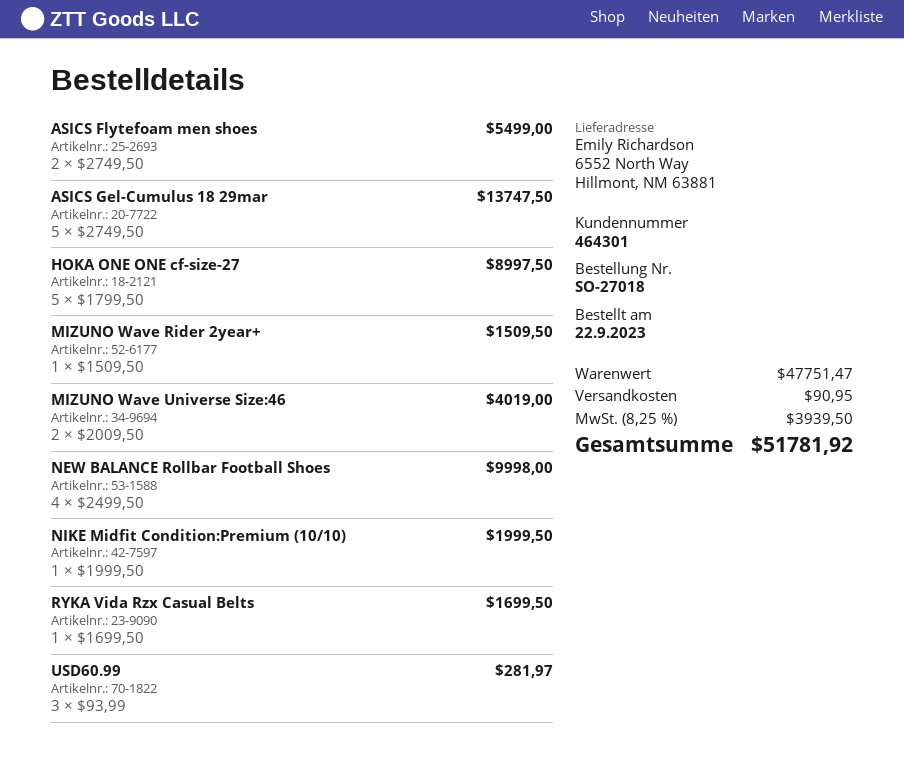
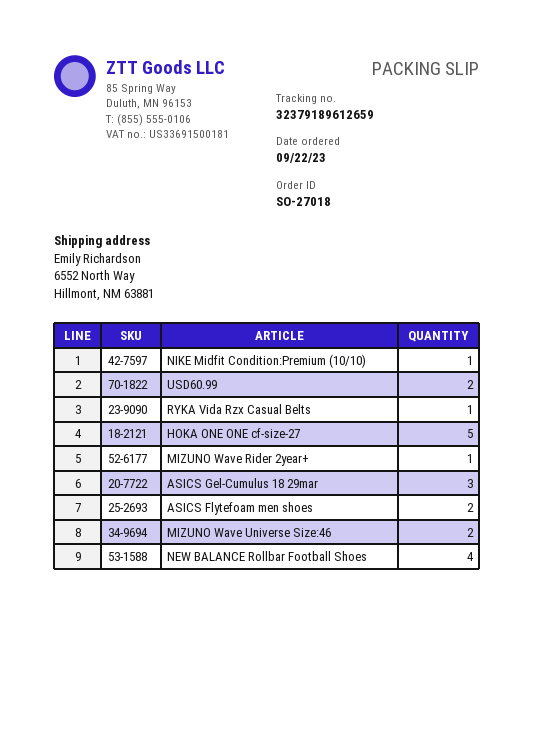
ASICS Gel-Cumulus 18 29mar: 5 -> 3
USD60.99: 3 -> 2

